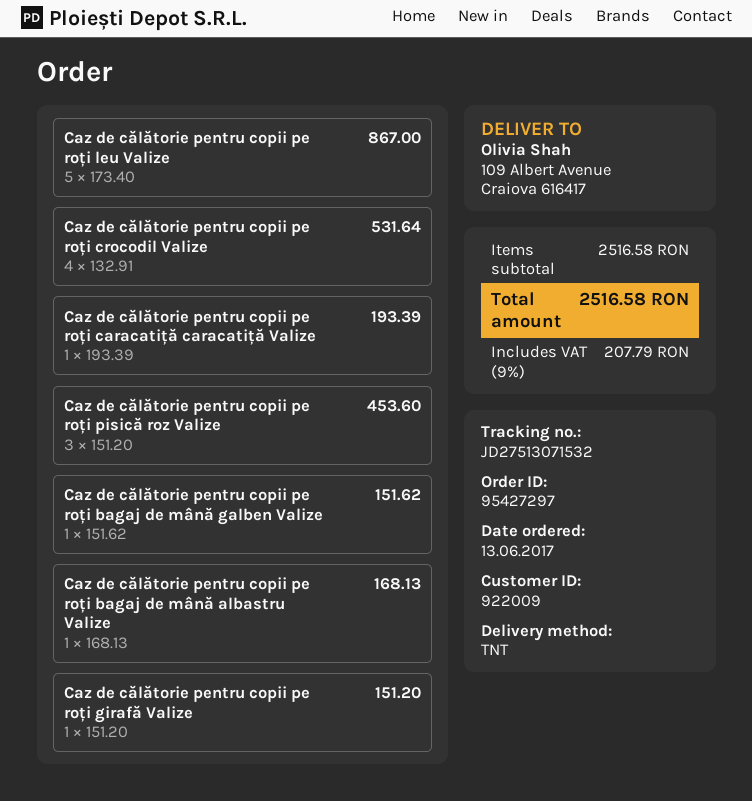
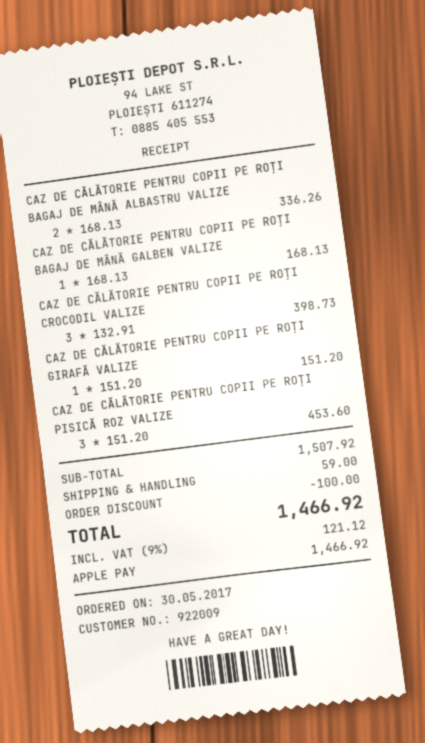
order date: 2017-06-13 -> 2017-05-30
Caz de călătorie pentru copii pe roți leu Valize: 5 x 173.40 = 867.00 -> none
Caz de călătorie pentru copii pe roți crocodil Valize: 4 x 132.91 = 531.64 -> 3 x 132.91 = 398.73
Caz de călătorie pentru copii pe roți caracatiță caracatiță Valize: 1 x 193.39 = 193.39 -> none
Caz de călătorie pentru copii pe roți bagaj de mână galben Valize: 1 x 151.62 = 151.62 -> 1 x 168.13 = 168.13
Caz de călătorie pentru copii pe roți bagaj de mână albastru Valize: 1 x 168.13 = 168.13 -> 2 x 168.13 = 336.26
subtotal: 2516.58 -> 1507.92
discount: none -> 100.00
shipping: none -> 59.00
tax: 9% = 207.79 -> 9% = 121.12
total: 2516.58 -> 1466.92

